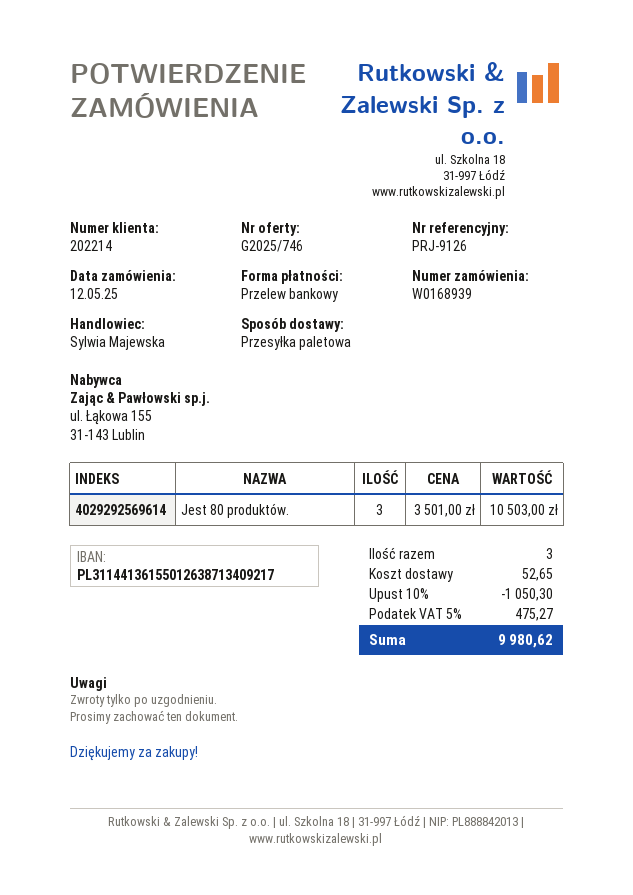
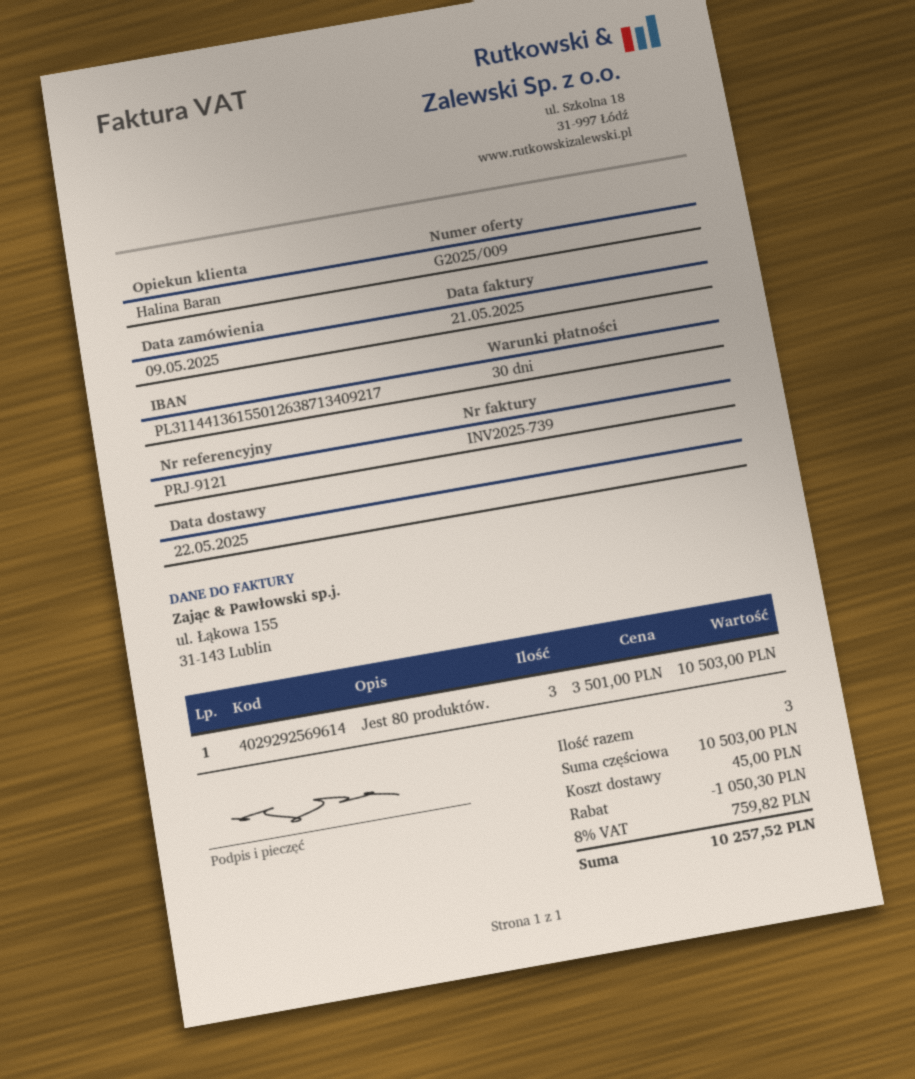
quote number: G2025/746 -> G2025/009
order date: 2025-05-12 -> 2025-05-09
reference: PRJ-9126 -> PRJ-9121
sales rep: Sylwia Majewska -> Halina Baran
shipping: 52.65 -> 45.00
tax: 5% = 475.27 -> 8% = 759.82
total: 9980.62 -> 10257.52

